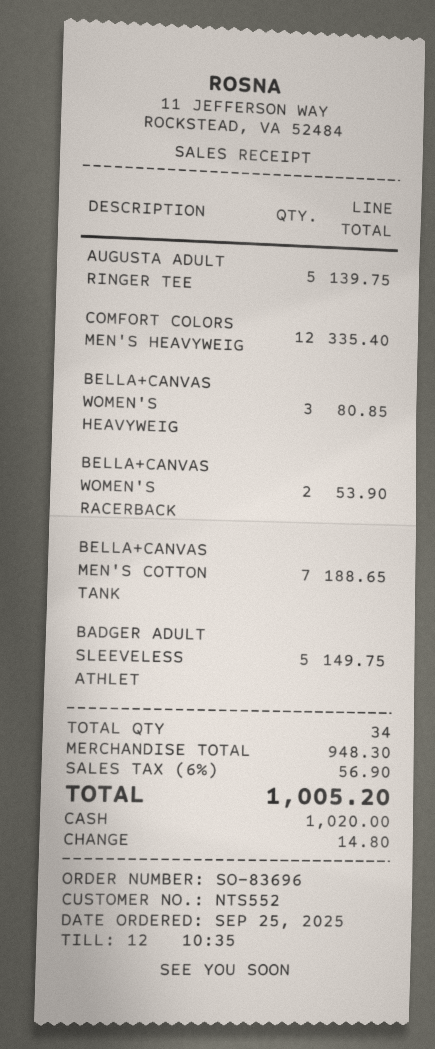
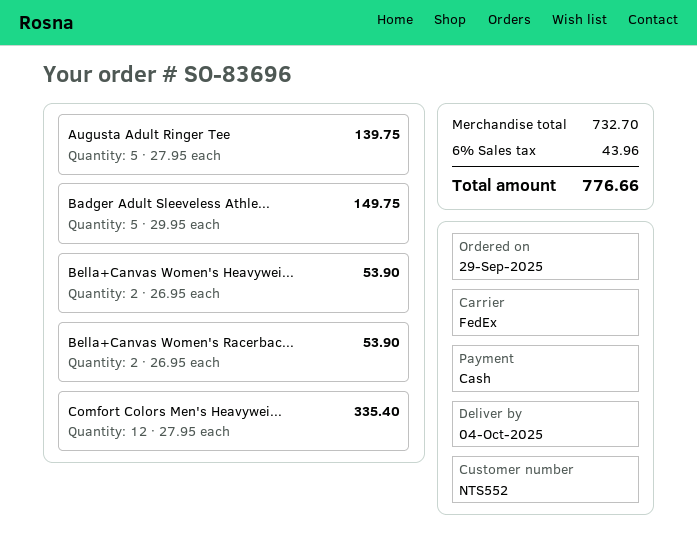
order date: 2025-09-25 -> 2025-09-29
BELLA+CANVAS WOMEN'S HEAVYWEIG: 3 for 80.85 -> 2 for 53.90
BELLA+CANVAS MEN'S COTTON TANK: 7 for 188.65 -> none
subtotal: 948.30 -> 732.70
tax: 6% = 56.90 -> 6% = 43.96
total: 1005.20 -> 776.66

